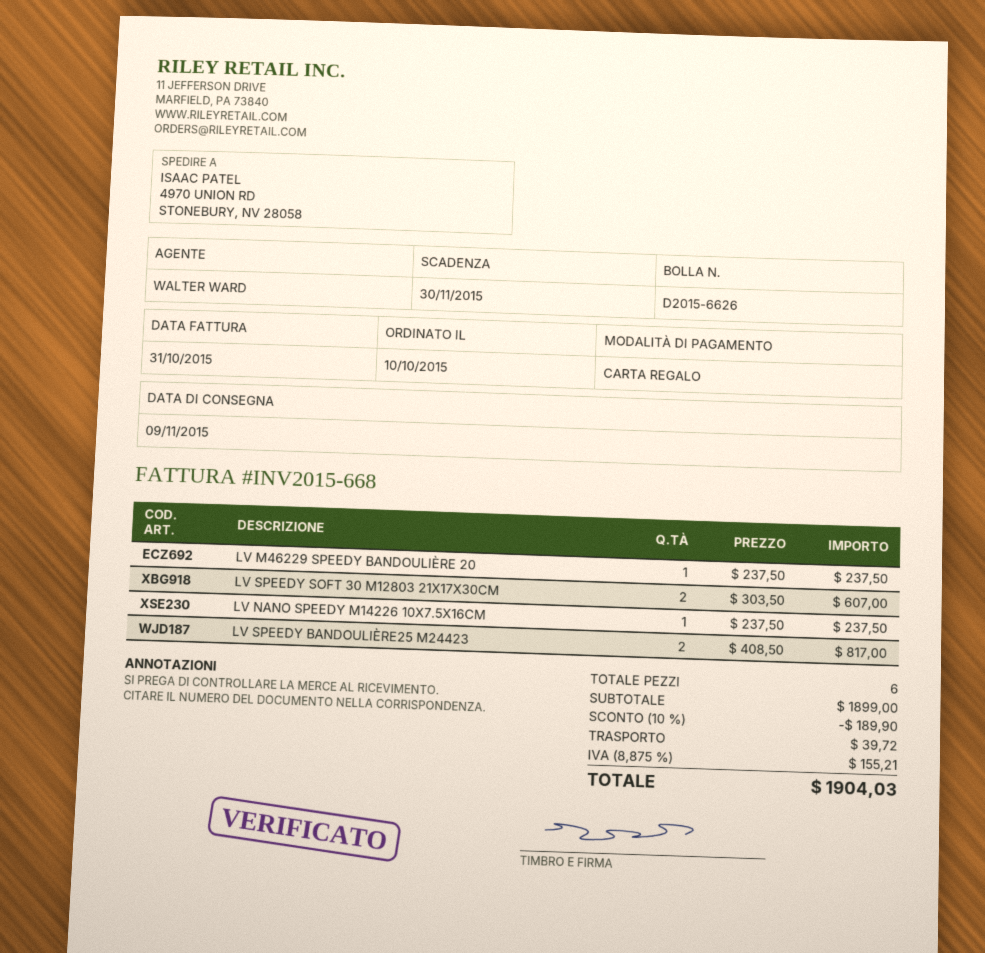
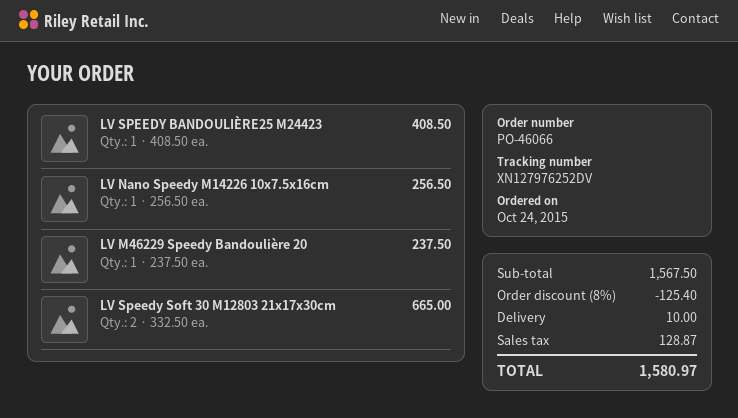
order date: 2015-10-10 -> 2015-10-24
LV SPEEDY SOFT 30 M12803 21X17X30CM: 2 x 303.50 = 607.00 -> 2 x 332.50 = 665.00
LV NANO SPEEDY M14226 10X7.5X16CM: 1 x 237.50 = 237.50 -> 1 x 256.50 = 256.50
LV SPEEDY BANDOULIÈRE25 M24423: 2 x 408.50 = 817.00 -> 1 x 408.50 = 408.50
subtotal: 1899.00 -> 1567.50
discount: 10% = 189.90 -> 8% = 125.40
shipping: 39.72 -> 10.00
tax: 155.21 -> 128.87
total: 1904.03 -> 1580.97

